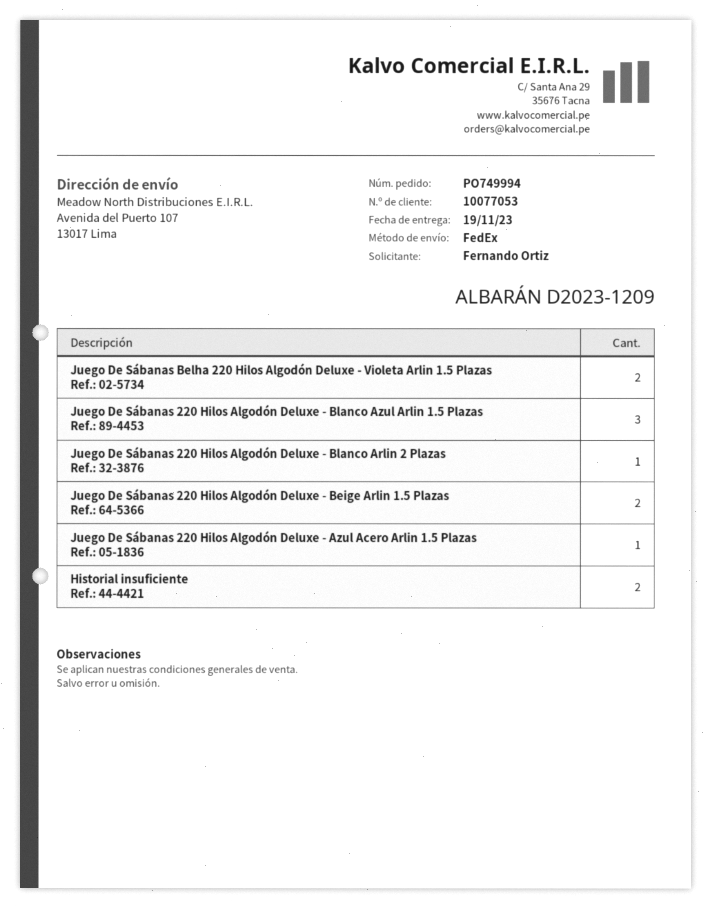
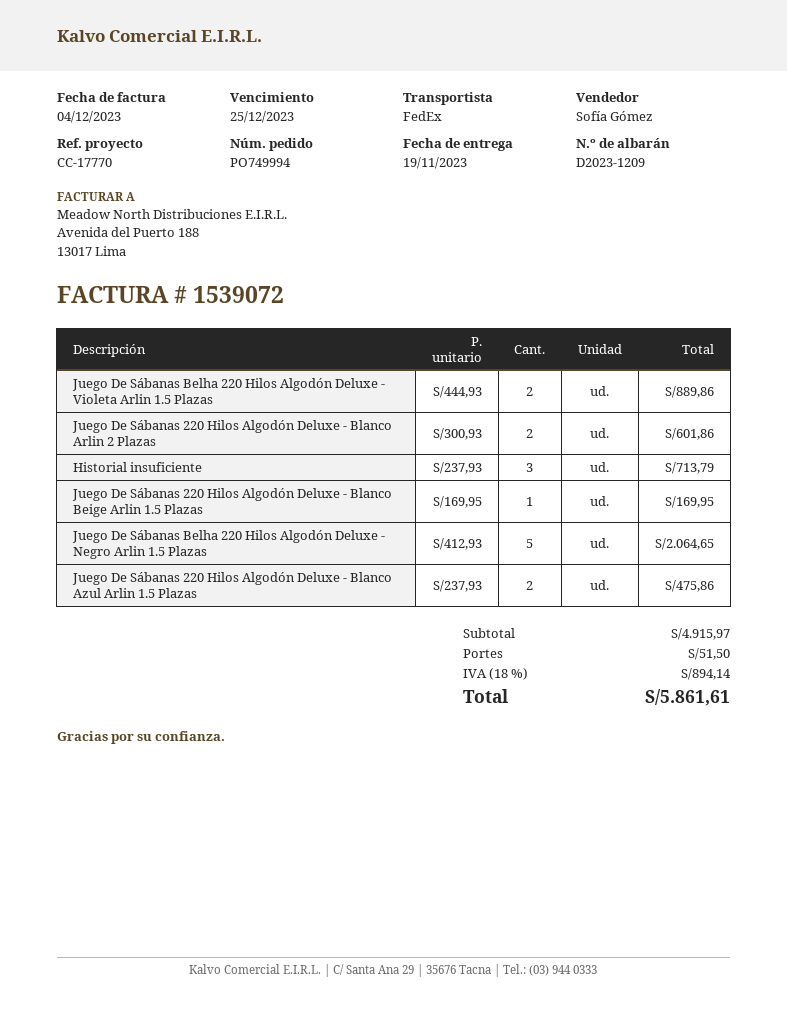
Juego De Sábanas 220 Hilos Algodón Deluxe - Blanco Azul Arlin 1.5 Plazas: 3 -> 2
Juego De Sábanas 220 Hilos Algodón Deluxe - Blanco Arlin 2 Plazas: 1 -> 2
Juego De Sábanas 220 Hilos Algodón Deluxe - Beige Arlin 1.5 Plazas: 2 -> none
Juego De Sábanas 220 Hilos Algodón Deluxe - Azul Acero Arlin 1.5 Plazas: 1 -> none
Historial insuficiente: 2 -> 3
Juego De Sábanas 220 Hilos Algodón Deluxe - Blanco Beige Arlin 1.5 Plazas: none -> 1
Juego De Sábanas Belha 220 Hilos Algodón Deluxe - Negro Arlin 1.5 Plazas: none -> 5

